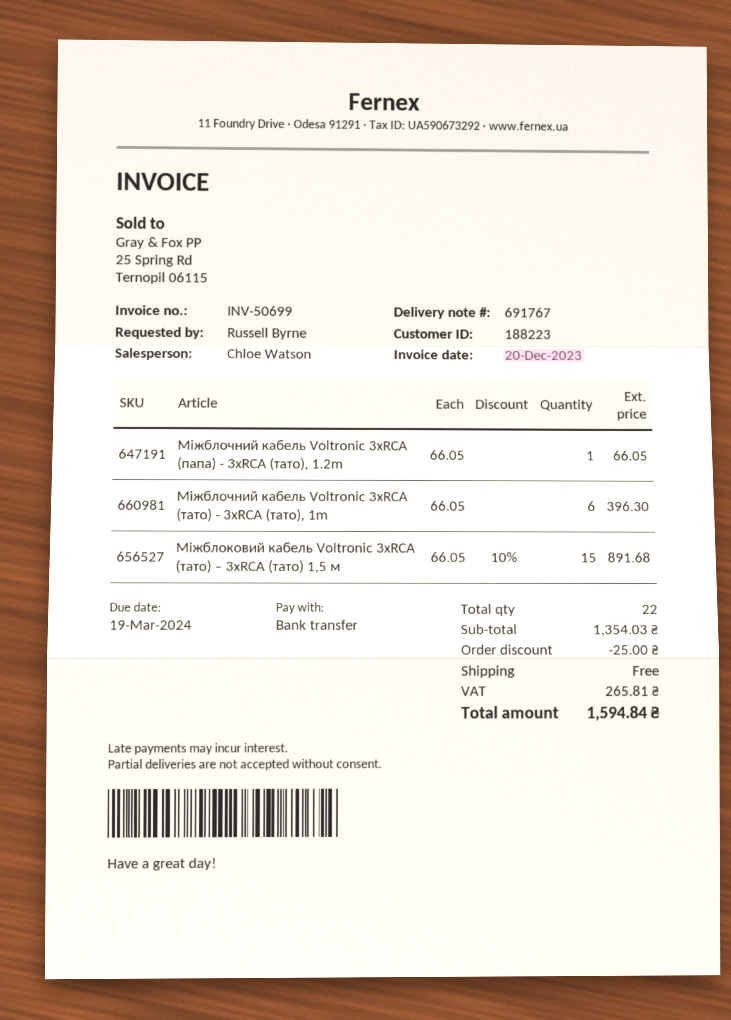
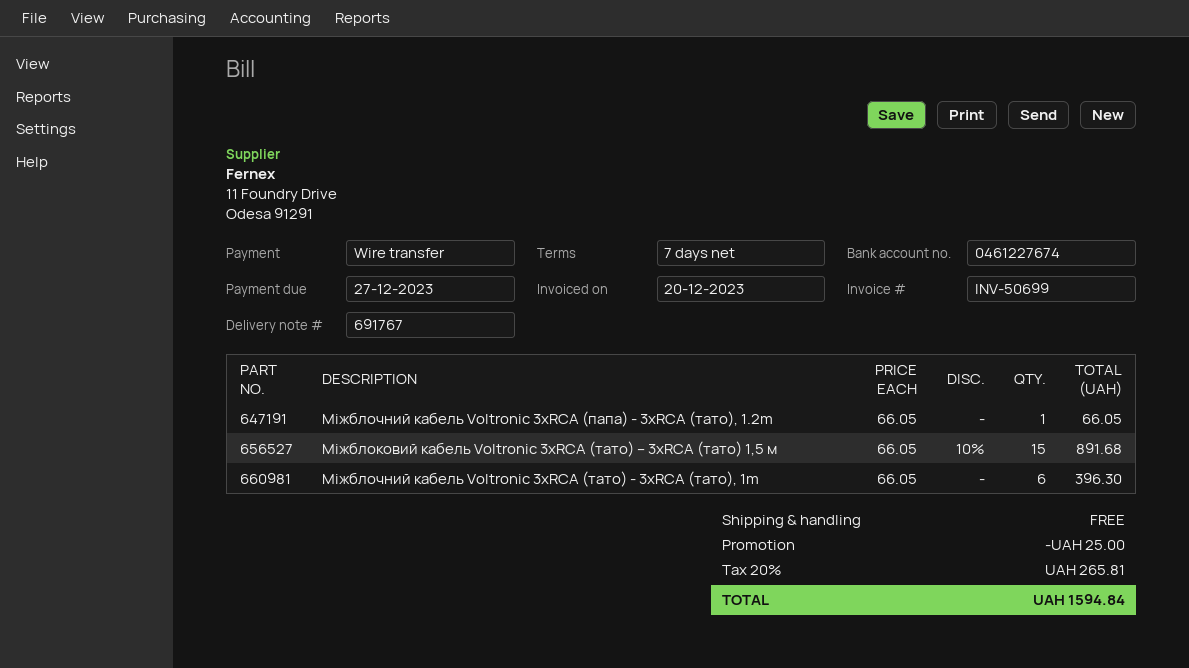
due date: 2024-03-19 -> 2023-12-27

